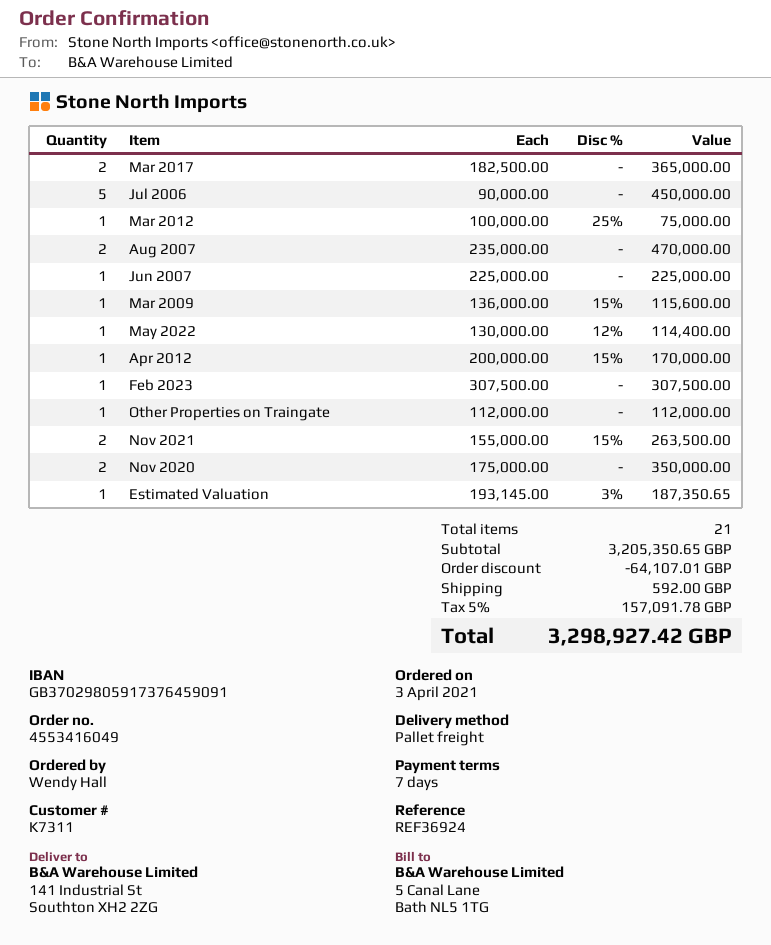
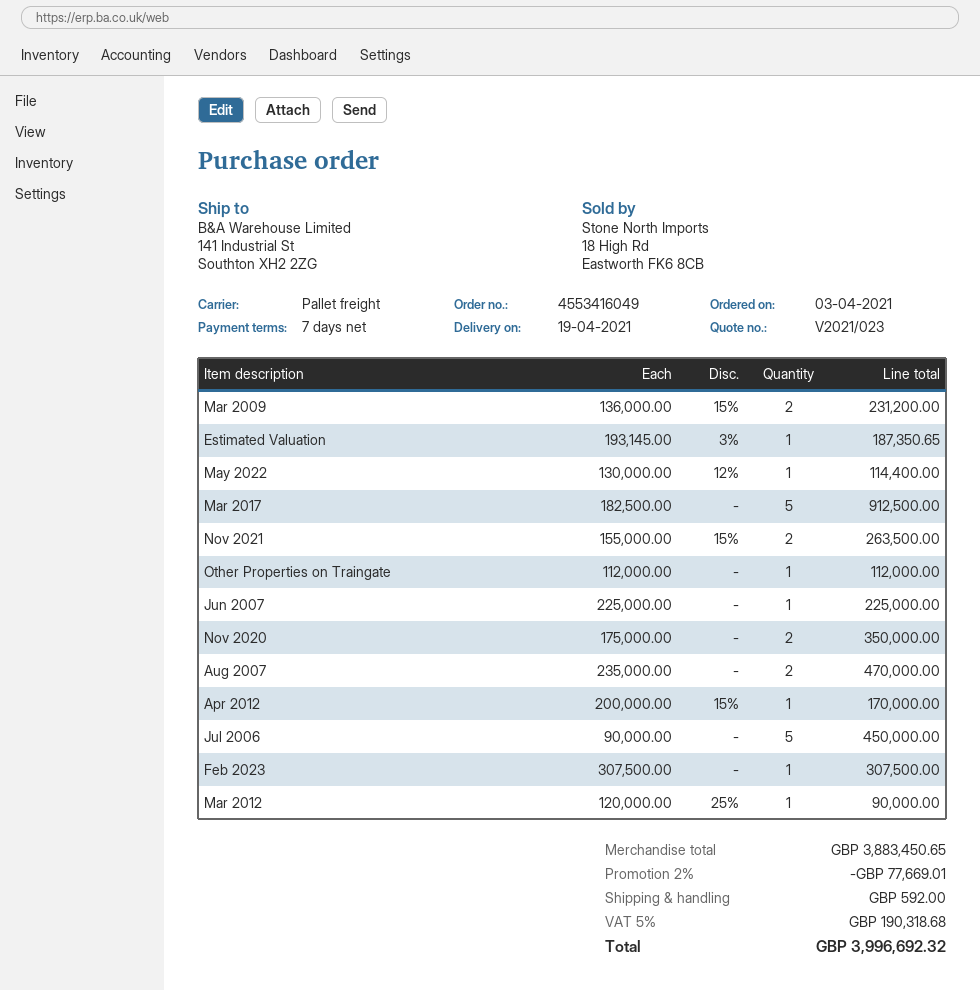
Mar 2017: 2 x 182500.00 = 365000.00 -> 5 x 182500.00 = 912500.00
Mar 2012: 1 x 100000.00 - 25% = 75000.00 -> 1 x 120000.00 - 25% = 90000.00
Mar 2009: 1 x 136000.00 - 15% = 115600.00 -> 2 x 136000.00 - 15% = 231200.00
subtotal: 3205350.65 -> 3883450.65
discount: 64107.01 -> 77669.01
tax: 5% = 157091.78 -> 5% = 190318.68
total: 3298927.42 -> 3996692.32

